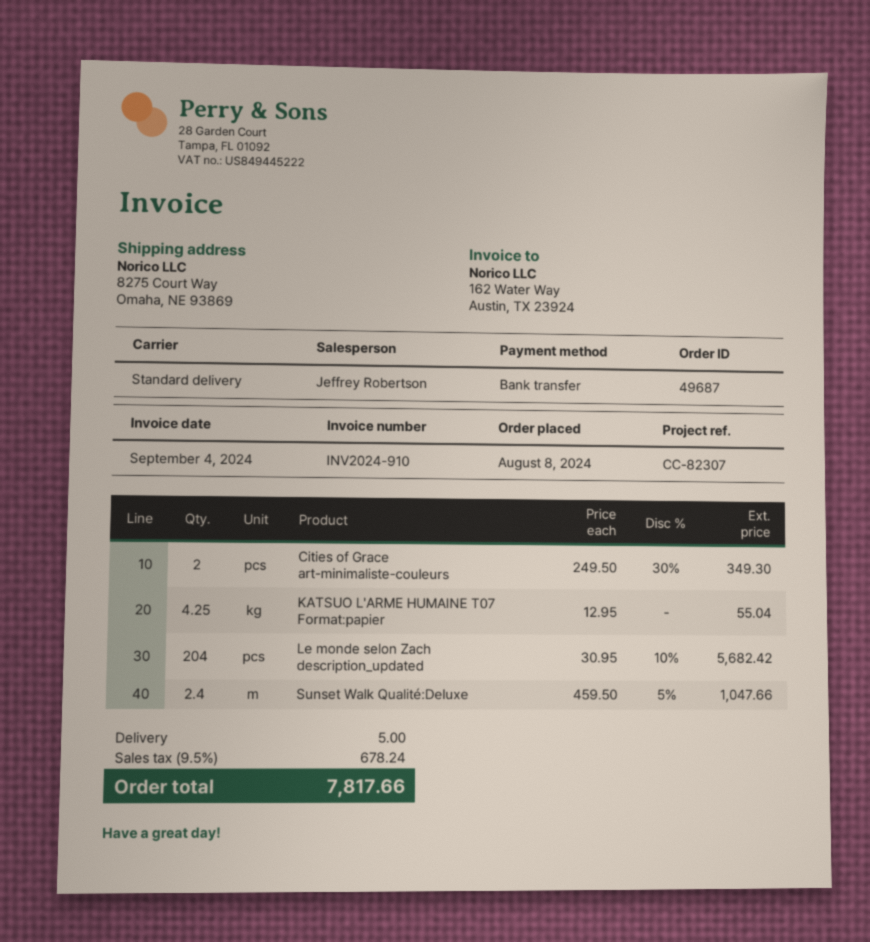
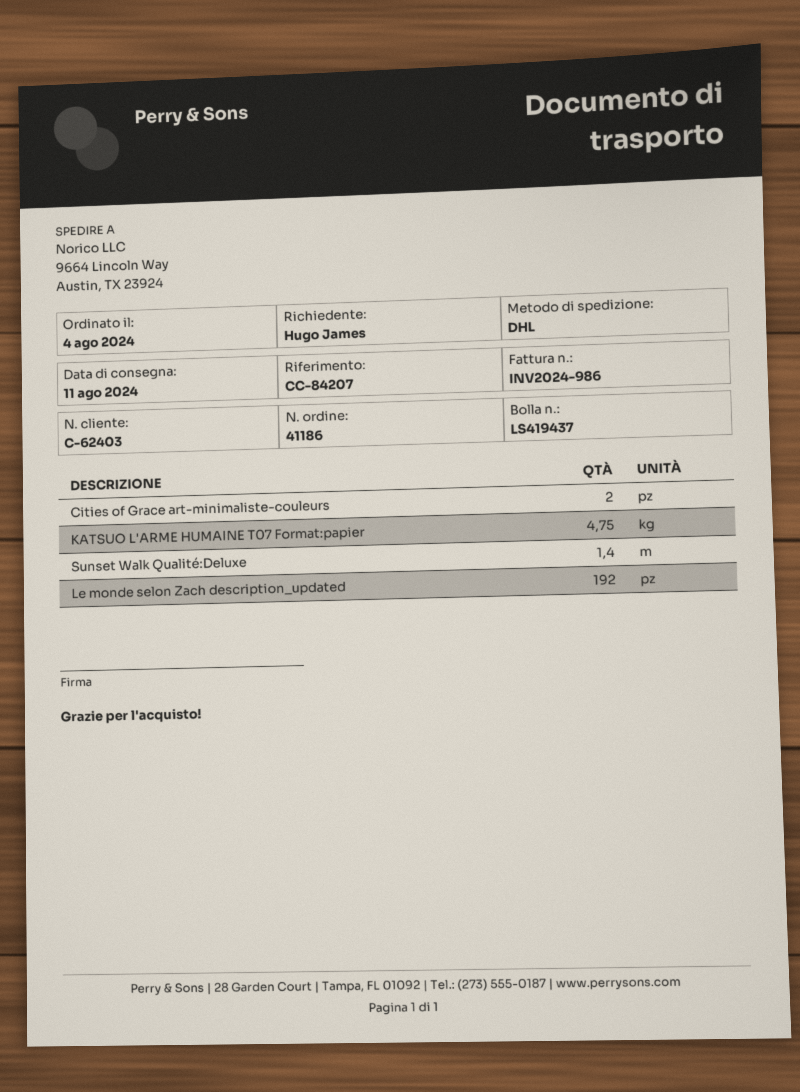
order number: 49687 -> 41186
order date: 2024-08-08 -> 2024-08-04
invoice number: INV2024-910 -> INV2024-986
reference: CC-82307 -> CC-84207
shipping method: standard -> DHL
ship to: 8275 Court Way, Omaha, NE 93869 -> 9664 Lincoln Way, Austin, TX 23924
KATSUO L'ARME HUMAINE T07 Format:papier: 4.25 -> 4.75
Le monde selon Zach description_updated: 204 -> 192
Sunset Walk Qualité:Deluxe: 2.4 -> 1.4

